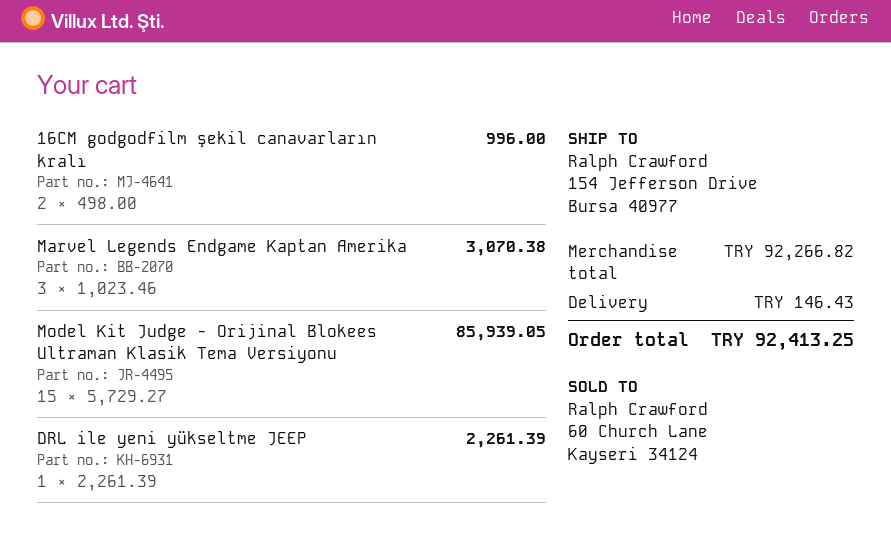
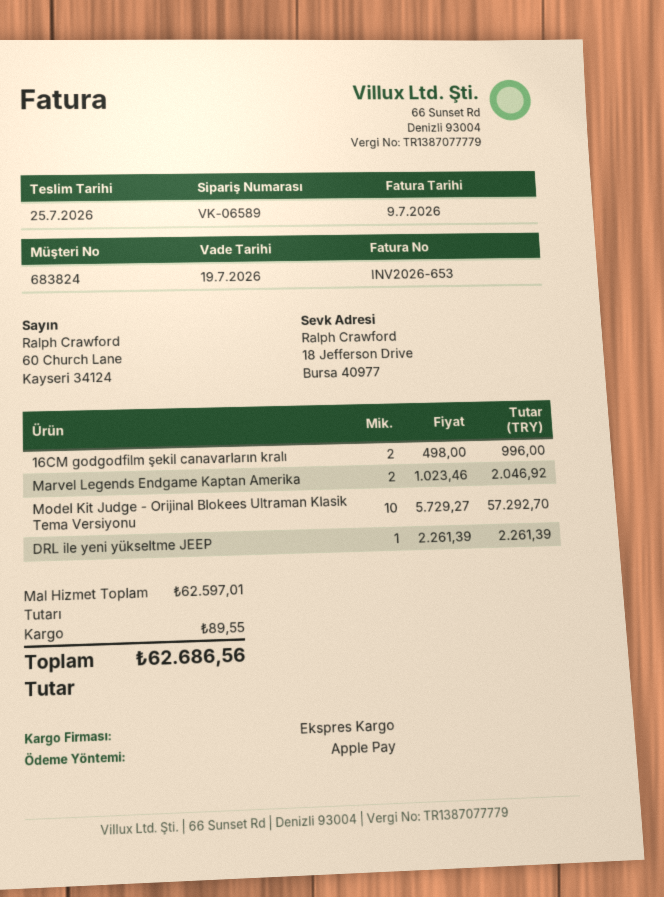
ship to: 154 Jefferson Drive, Bursa 40977 -> 18 Jefferson Drive, Bursa 40977
Marvel Legends Endgame Kaptan Amerika: 3 x 1023.46 = 3070.38 -> 2 x 1023.46 = 2046.92
Model Kit Judge - Orijinal Blokees Ultraman Klasik Tema Versiyonu: 15 x 5729.27 = 85939.05 -> 10 x 5729.27 = 57292.70
subtotal: 92266.82 -> 62597.01
shipping: 146.43 -> 89.55
total: 92413.25 -> 62686.56

